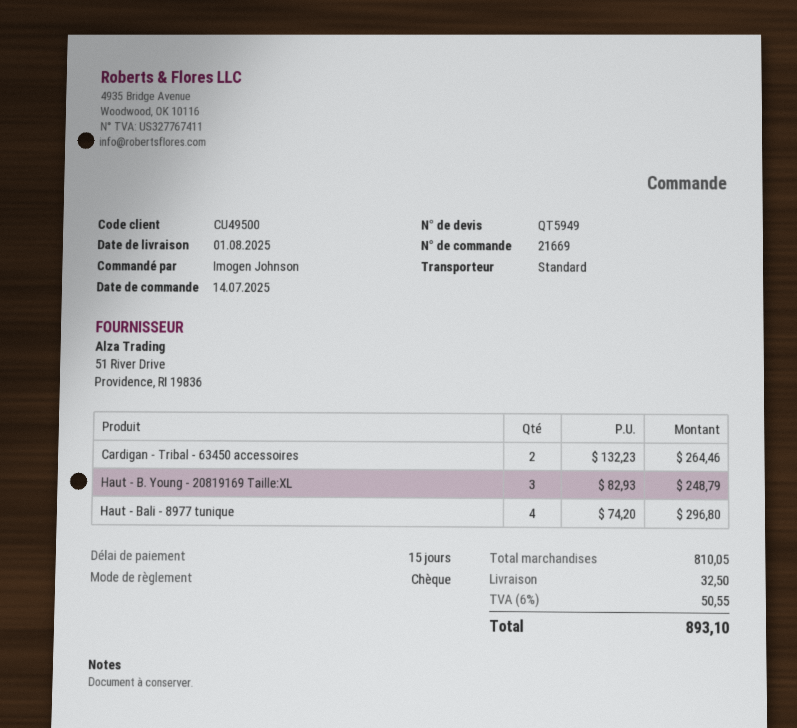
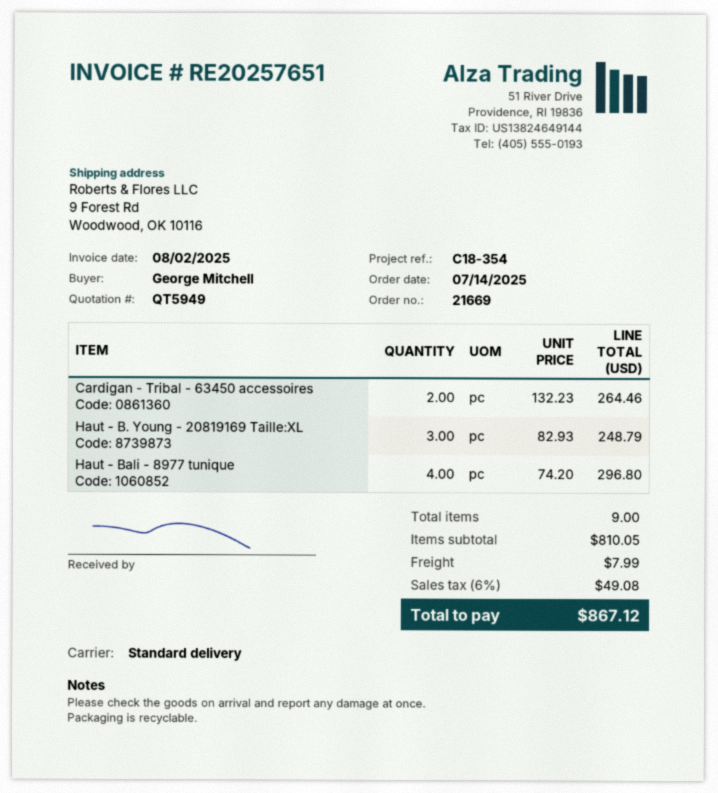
ordered by: Imogen Johnson -> George Mitchell
shipping: 32.50 -> 7.99
tax: 6% = 50.55 -> 6% = 49.08
total: 893.10 -> 867.12

